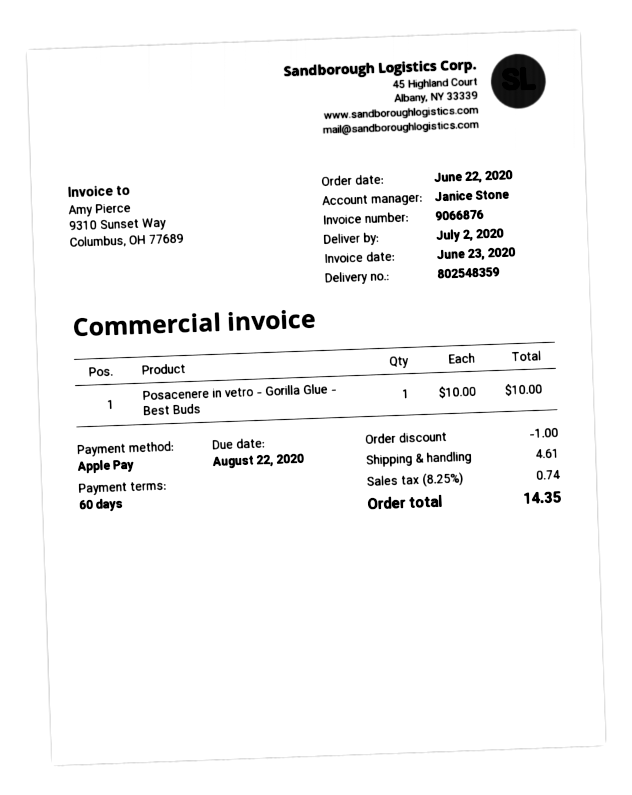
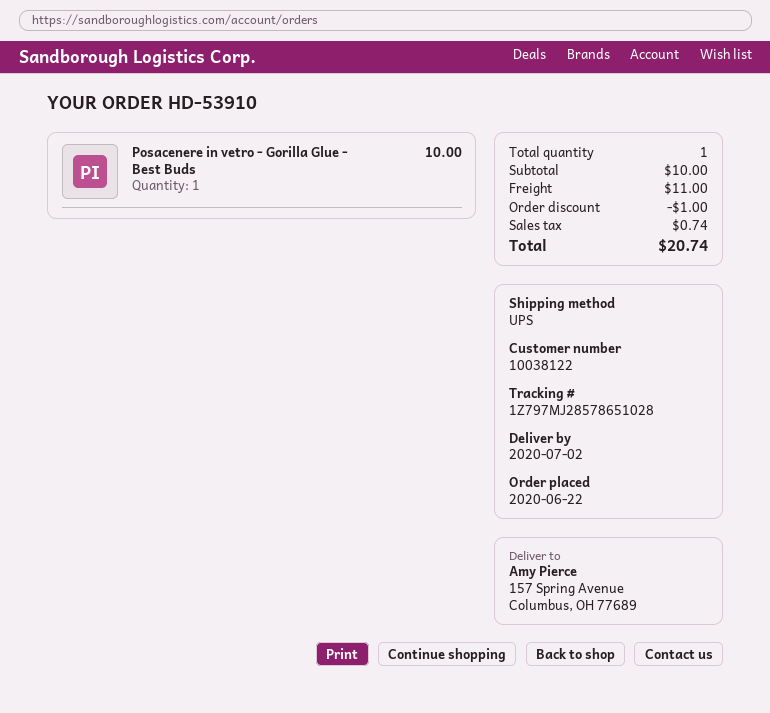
shipping: 4.61 -> 11.00
total: 14.35 -> 20.74

